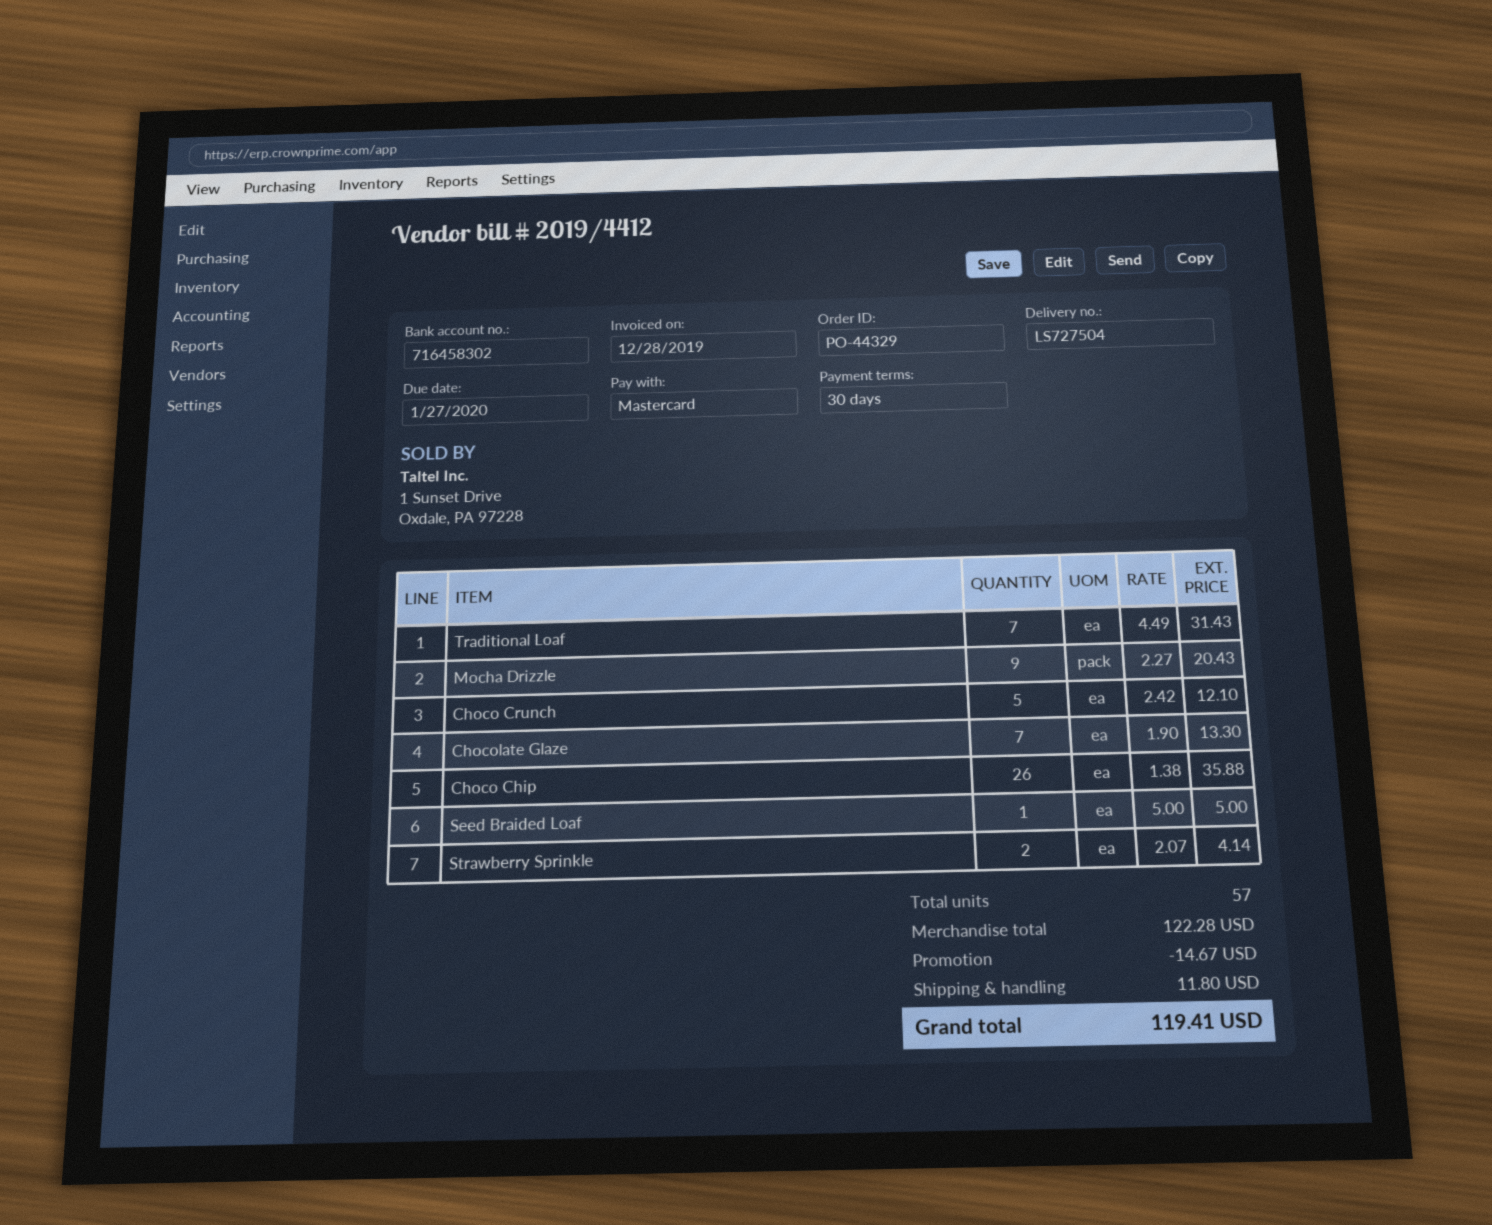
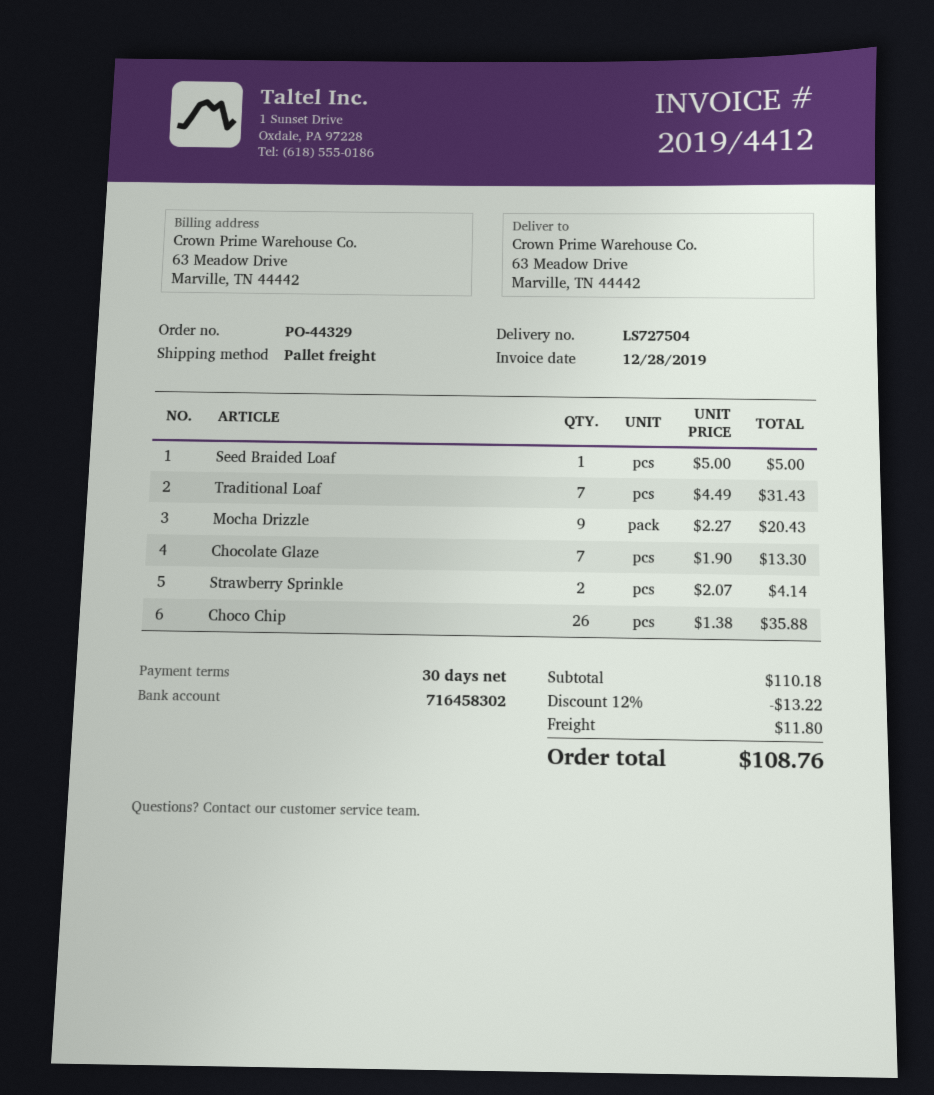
Choco Crunch: 5 x 2.42 = 12.10 -> none
subtotal: 122.28 -> 110.18
discount: 14.67 -> 13.22
total: 119.41 -> 108.76

